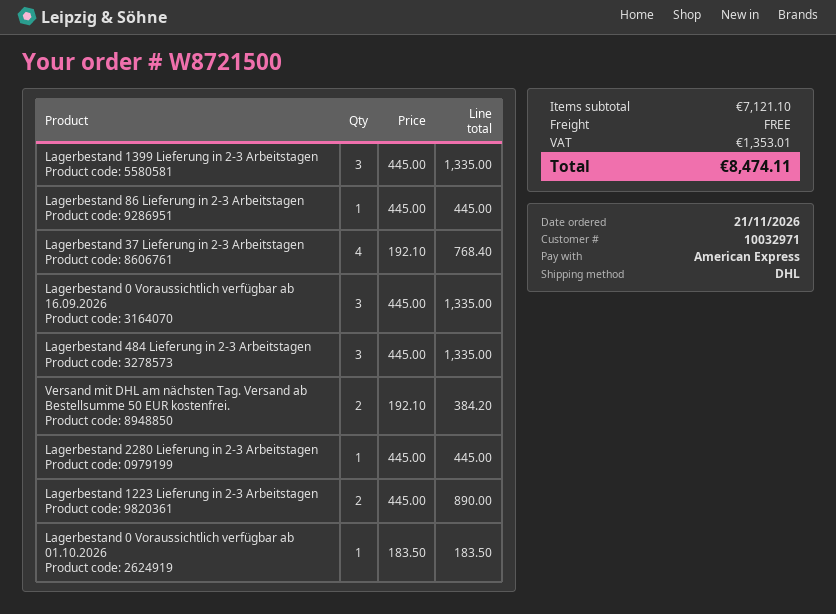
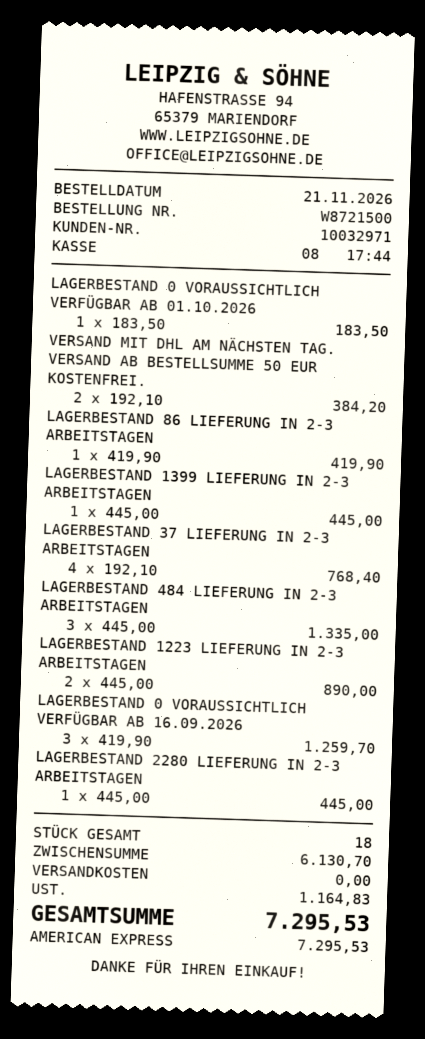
Lagerbestand 1399 Lieferung in 2-3 Arbeitstagen: 3 x 445.00 = 1335.00 -> 1 x 445.00 = 445.00
Lagerbestand 86 Lieferung in 2-3 Arbeitstagen: 1 x 445.00 = 445.00 -> 1 x 419.90 = 419.90
Lagerbestand 0 Voraussichtlich verfügbar ab 16.09.2026: 3 x 445.00 = 1335.00 -> 3 x 419.90 = 1259.70
subtotal: 7121.10 -> 6130.70
tax: 1353.01 -> 1164.83
total: 8474.11 -> 7295.53

